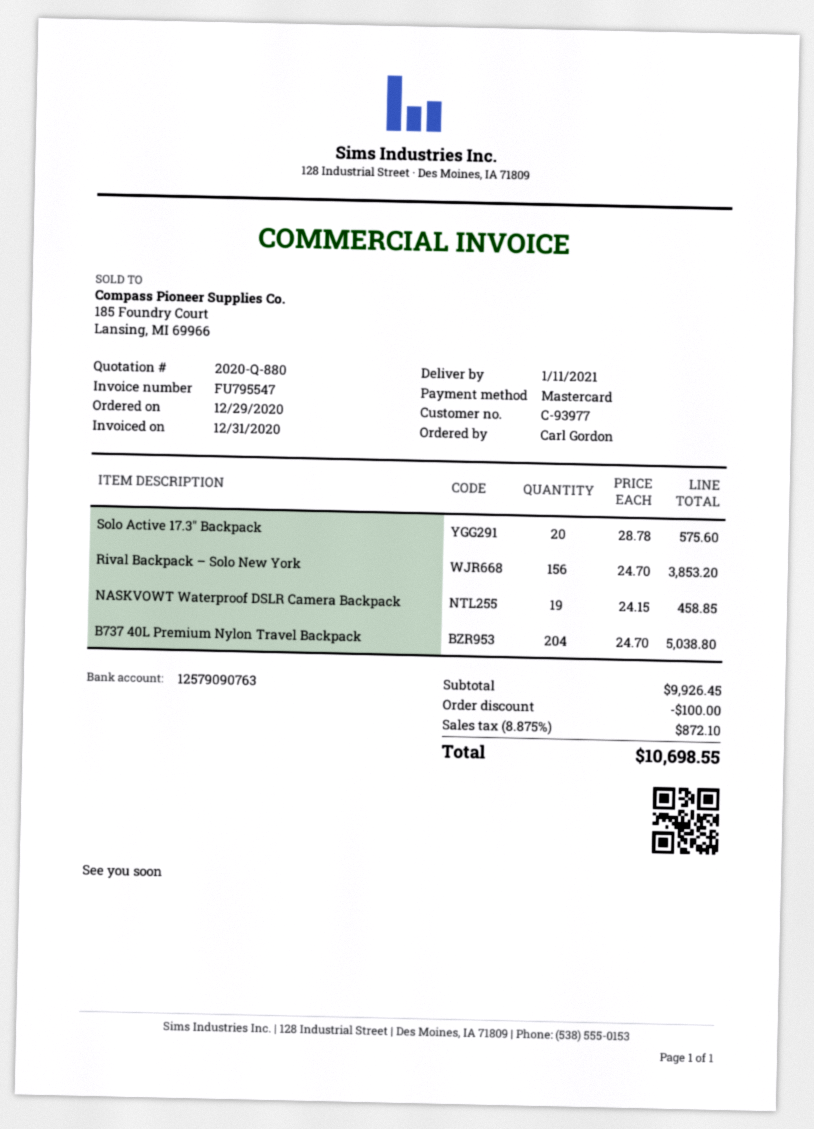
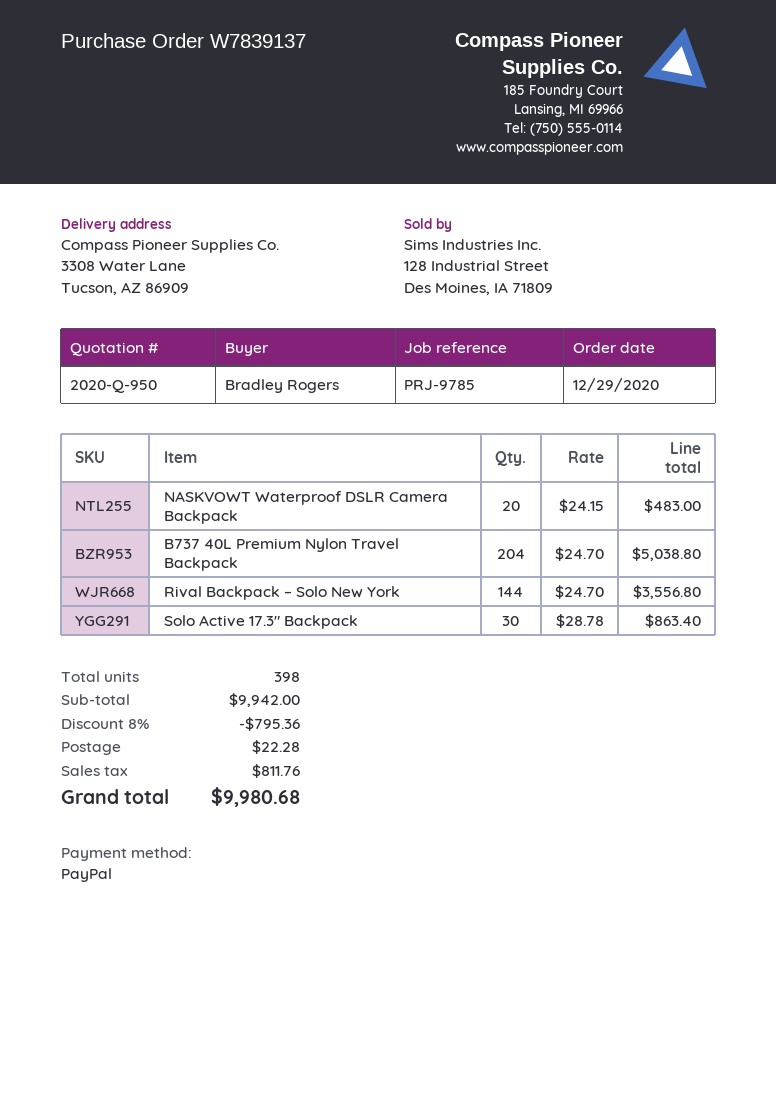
quote number: 2020-Q-880 -> 2020-Q-950
ordered by: Carl Gordon -> Bradley Rogers
payment method: Mastercard -> PayPal
Solo Active 17.3" Backpack: 20 x 28.78 = 575.60 -> 30 x 28.78 = 863.40
Rival Backpack – Solo New York: 156 x 24.70 = 3853.20 -> 144 x 24.70 = 3556.80
NASKVOWT Waterproof DSLR Camera Backpack: 19 x 24.15 = 458.85 -> 20 x 24.15 = 483.00
subtotal: 9926.45 -> 9942.00
discount: 100.00 -> 795.36
shipping: none -> 22.28
tax: 872.10 -> 811.76
total: 10698.55 -> 9980.68

